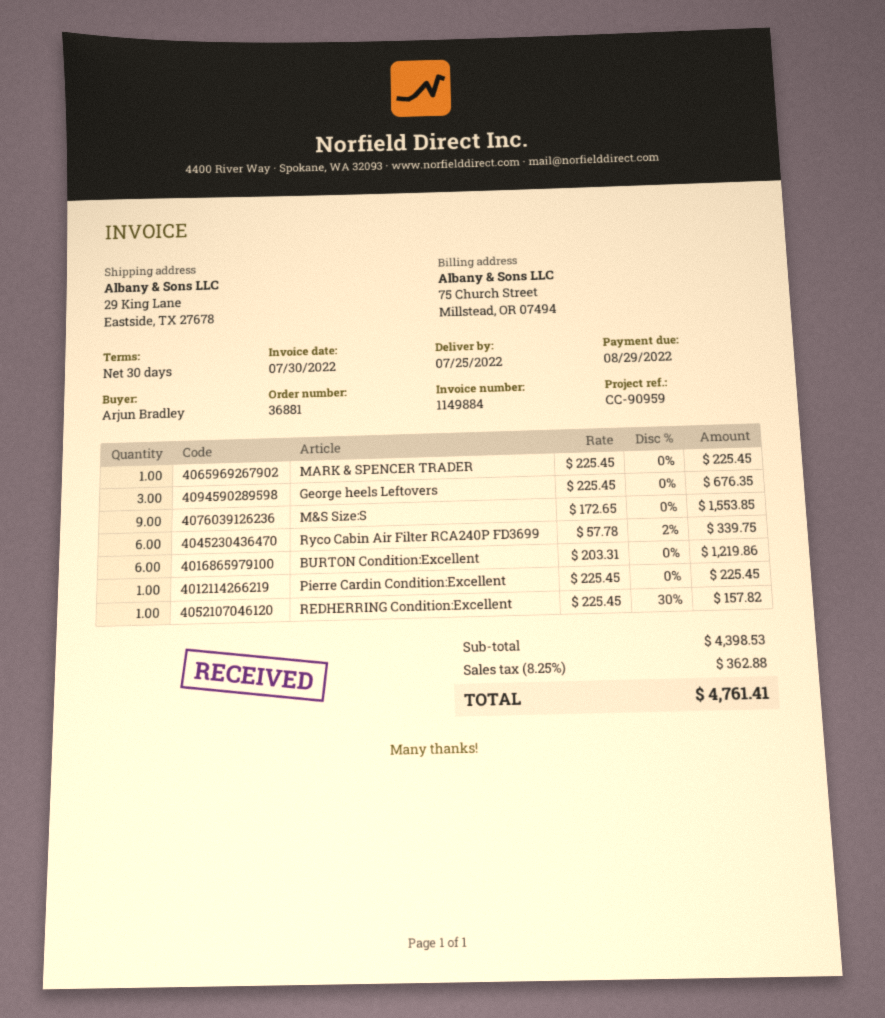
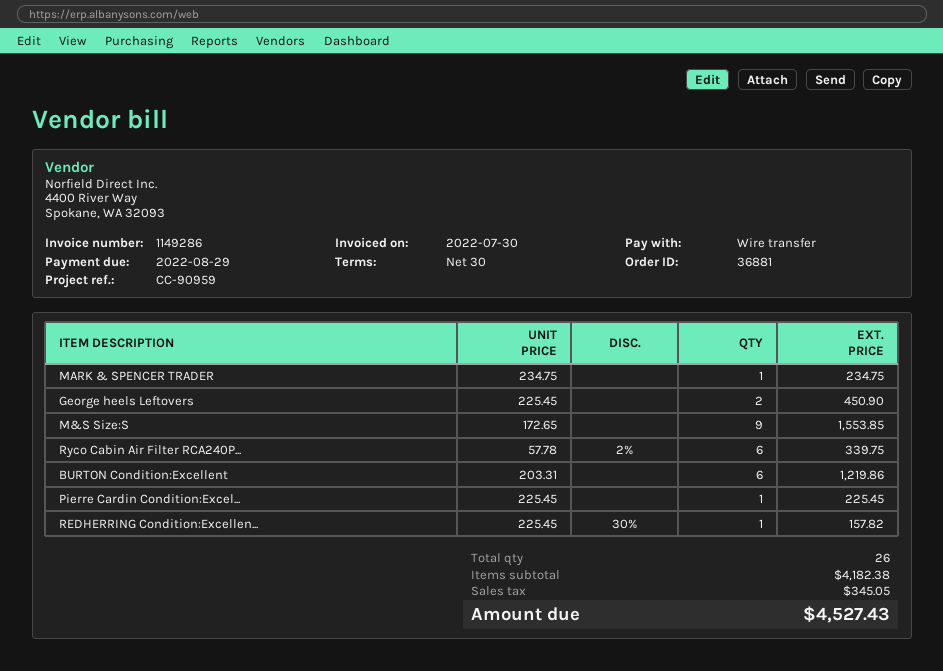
invoice number: 1149884 -> 1149286
MARK & SPENCER TRADER: 1 x 225.45 = 225.45 -> 1 x 234.75 = 234.75
George heels Leftovers: 3 x 225.45 = 676.35 -> 2 x 225.45 = 450.90
subtotal: 4398.53 -> 4182.38
tax: 362.88 -> 345.05
total: 4761.41 -> 4527.43

